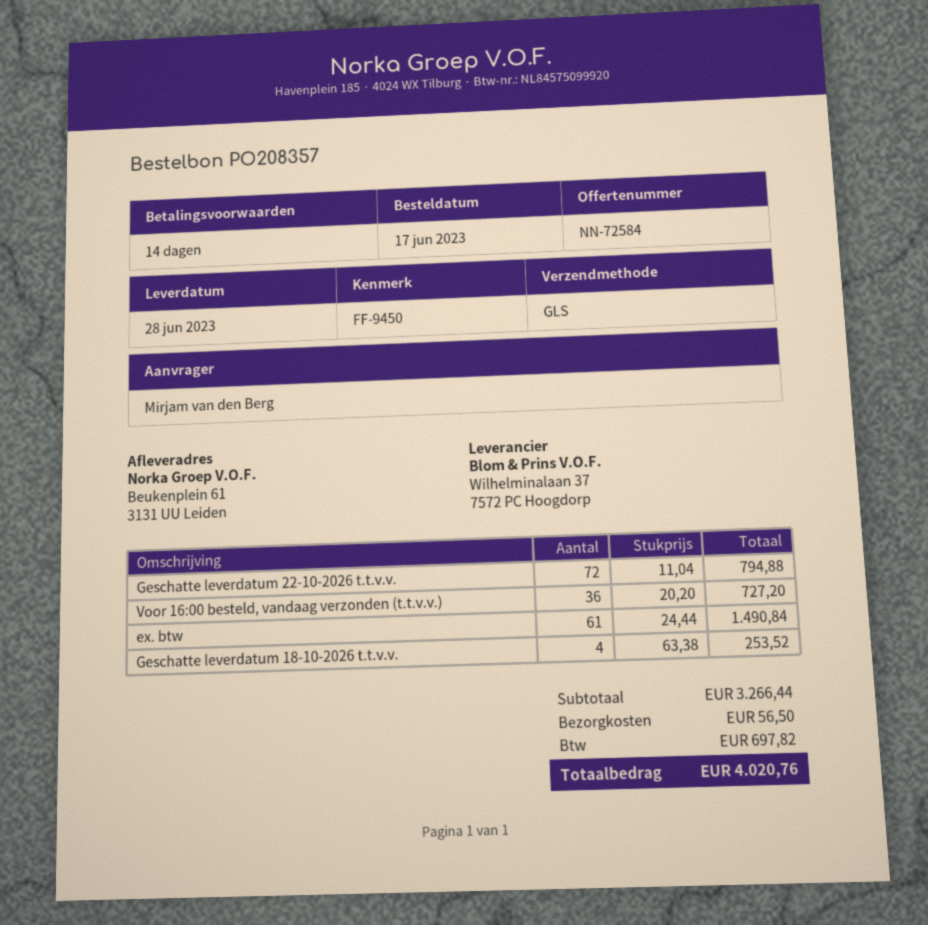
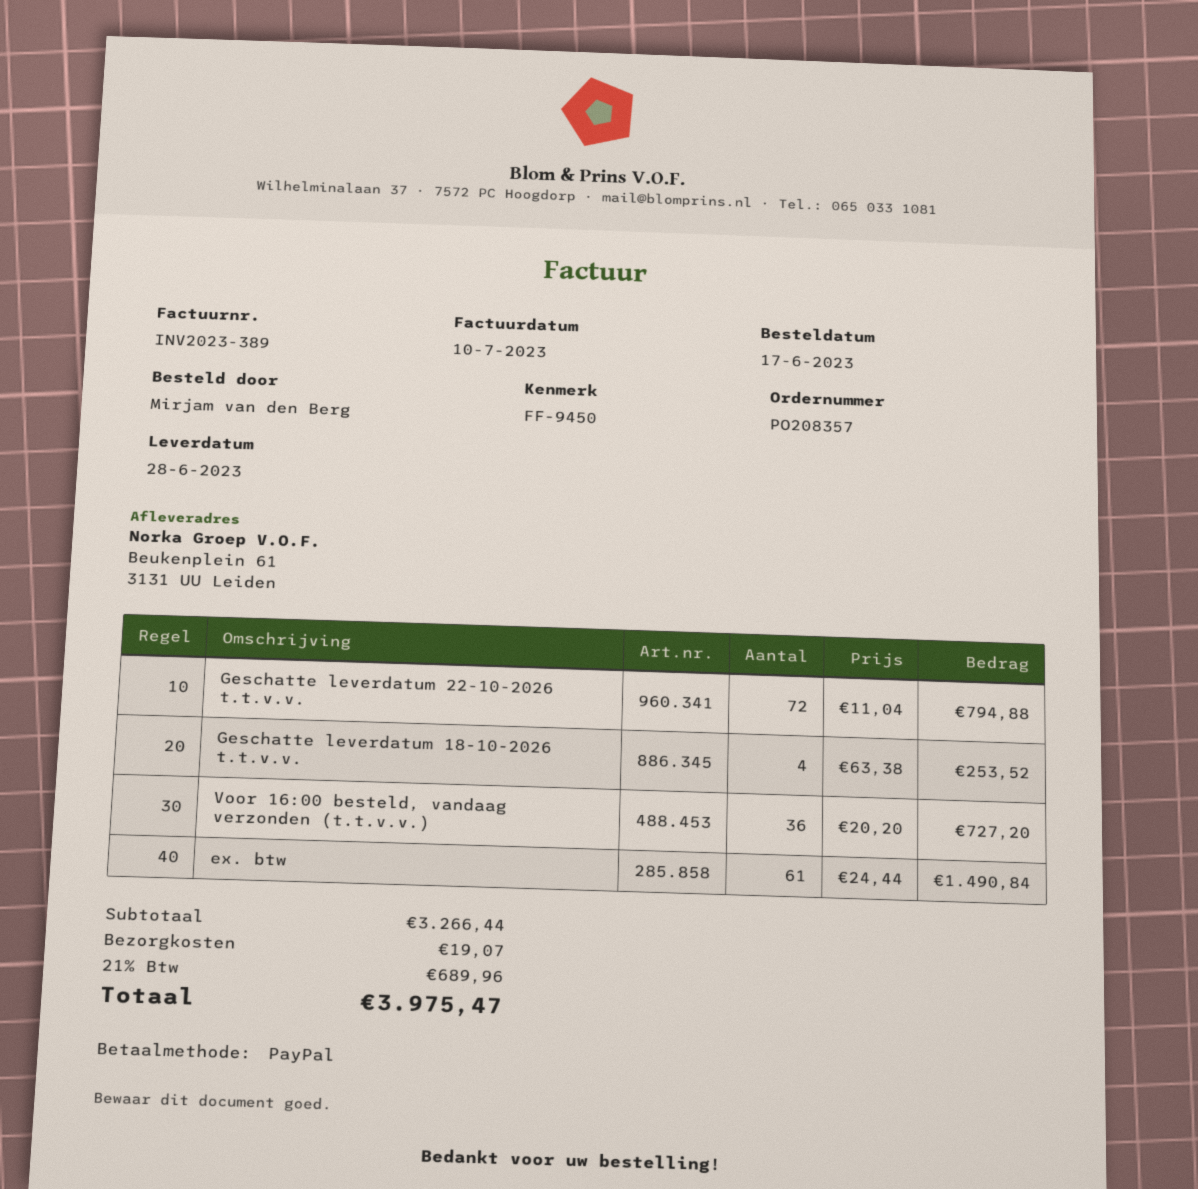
shipping: 56.50 -> 19.07
tax: 697.82 -> 689.96
total: 4020.76 -> 3975.47

